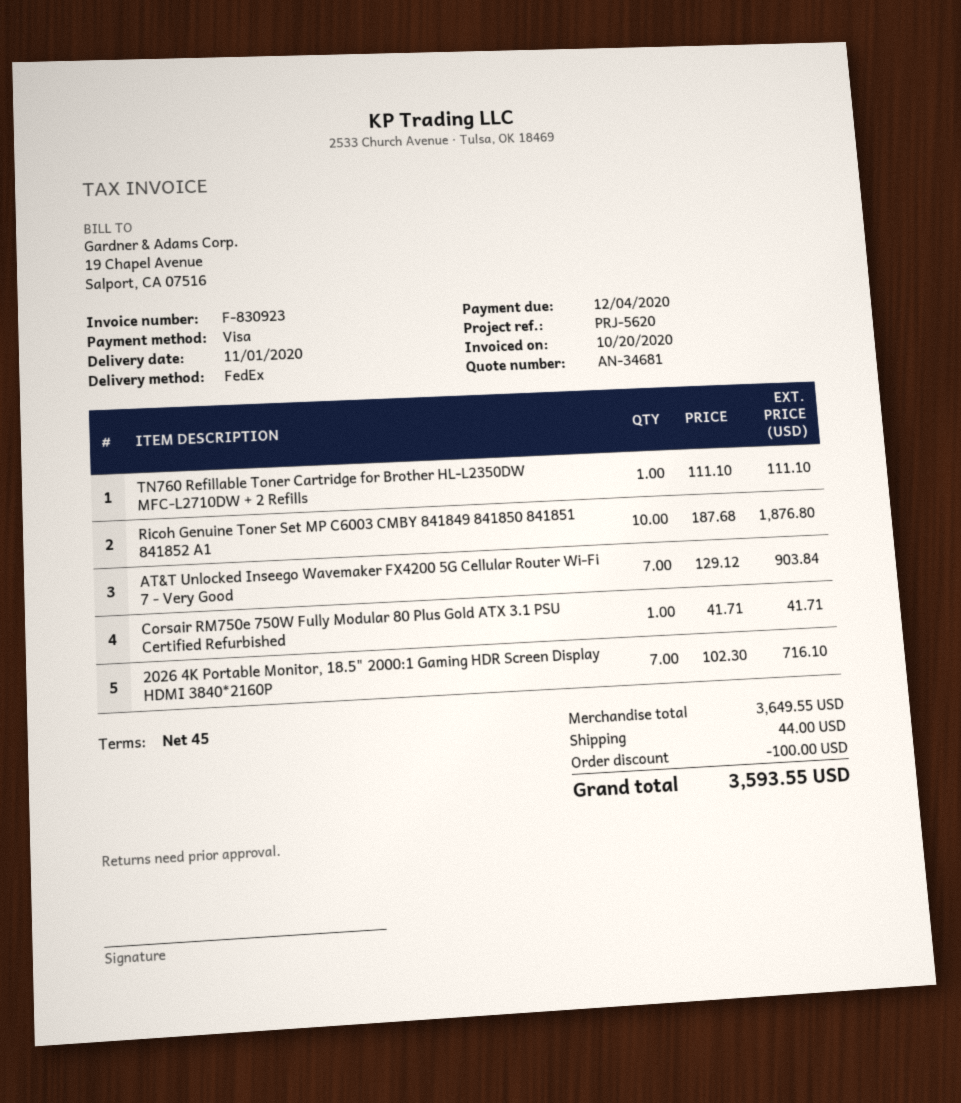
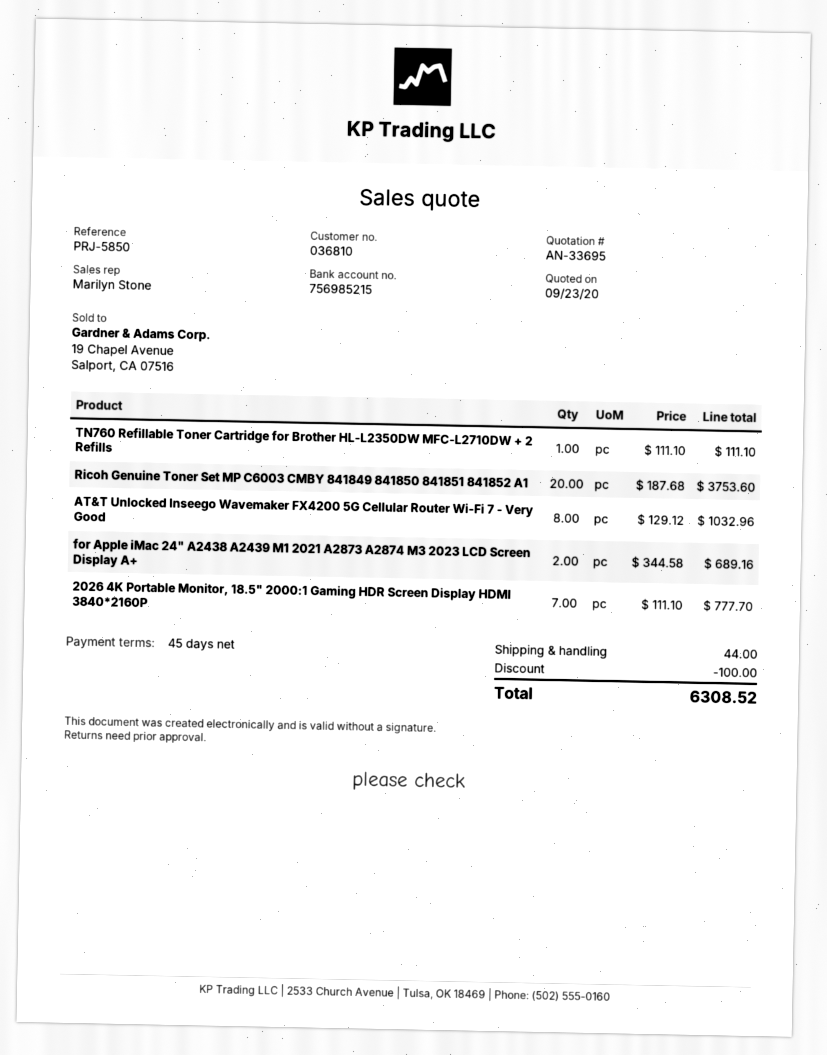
quote number: AN-34681 -> AN-33695
reference: PRJ-5620 -> PRJ-5850
Ricoh Genuine Toner Set MP C6003 CMBY 841849 841850 841851 841852 A1: 10 x 187.68 = 1876.80 -> 20 x 187.68 = 3753.60
AT&T Unlocked Inseego Wavemaker FX4200 5G Cellular Router Wi-Fi 7 - Very Good: 7 x 129.12 = 903.84 -> 8 x 129.12 = 1032.96
Corsair RM750e 750W Fully Modular 80 Plus Gold ATX 3.1 PSU Certified Refurbished: 1 x 41.71 = 41.71 -> none
2026 4K Portable Monitor, 18.5" 2000:1 Gaming HDR Screen Display HDMI 3840*2160P: 7 x 102.30 = 716.10 -> 7 x 111.10 = 777.70
for Apple iMac 24" A2438 A2439 M1 2021 A2873 A2874 M3 2023 LCD Screen Display A+: none -> 2 x 344.58 = 689.16
total: 3593.55 -> 6308.52

